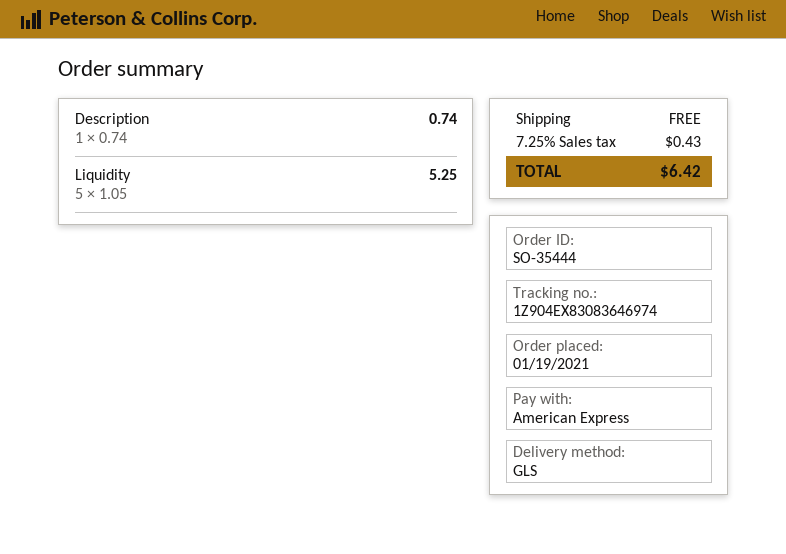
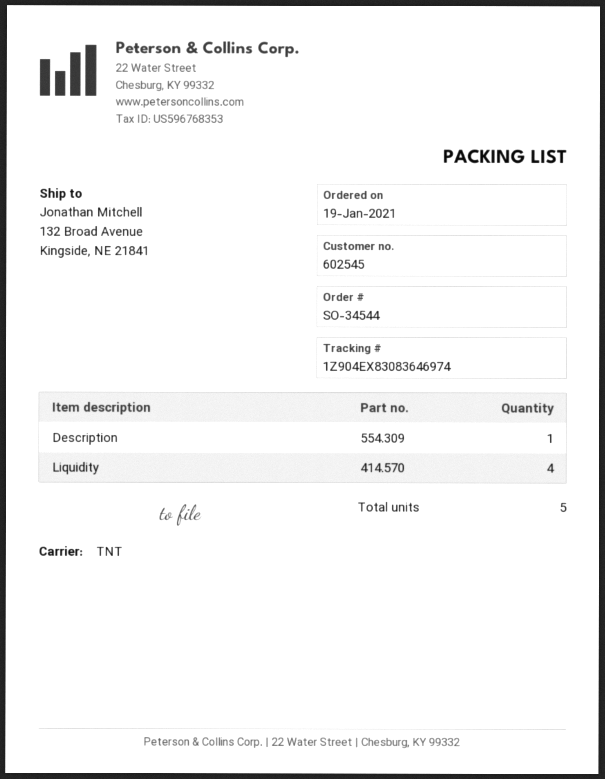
order number: SO-35444 -> SO-34544
shipping method: GLS -> TNT
Liquidity: 5 -> 4

